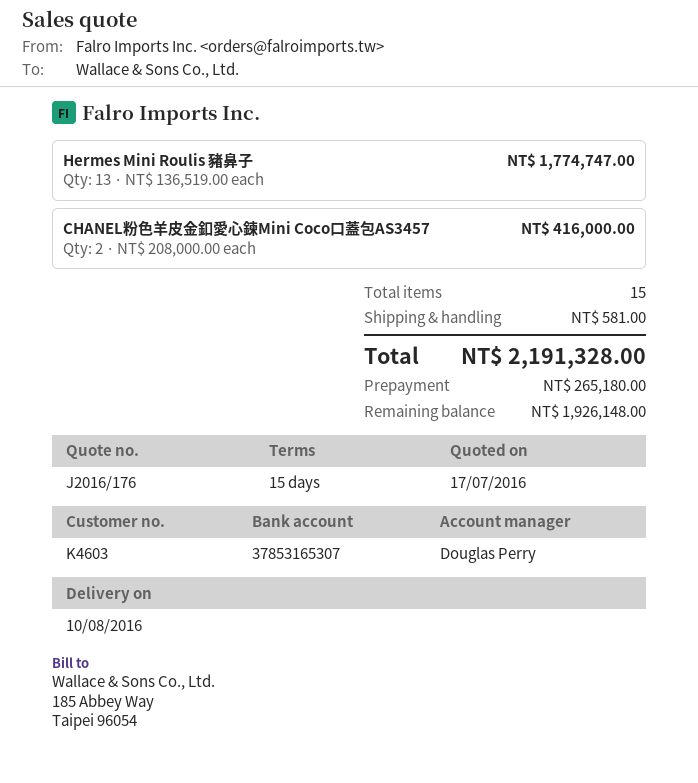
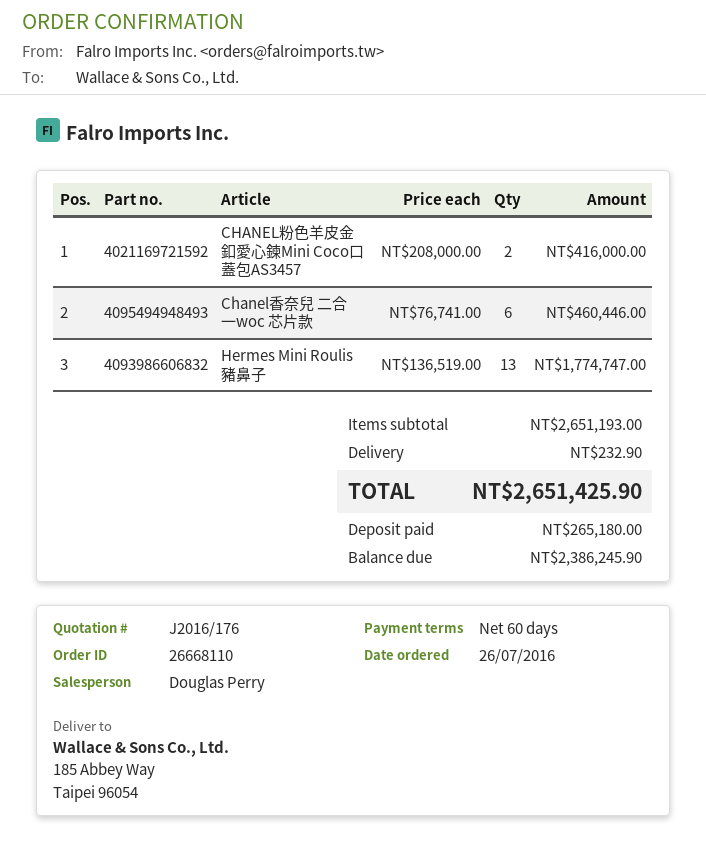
payment terms: 15 days -> 60 days
Chanel香奈兒 二合一woc 芯片款: none -> 6 x 76741.00 = 460446.00
shipping: 581.00 -> 232.90
total: 2191328.00 -> 2651425.90
balance: 1926148.00 -> 2386245.90

